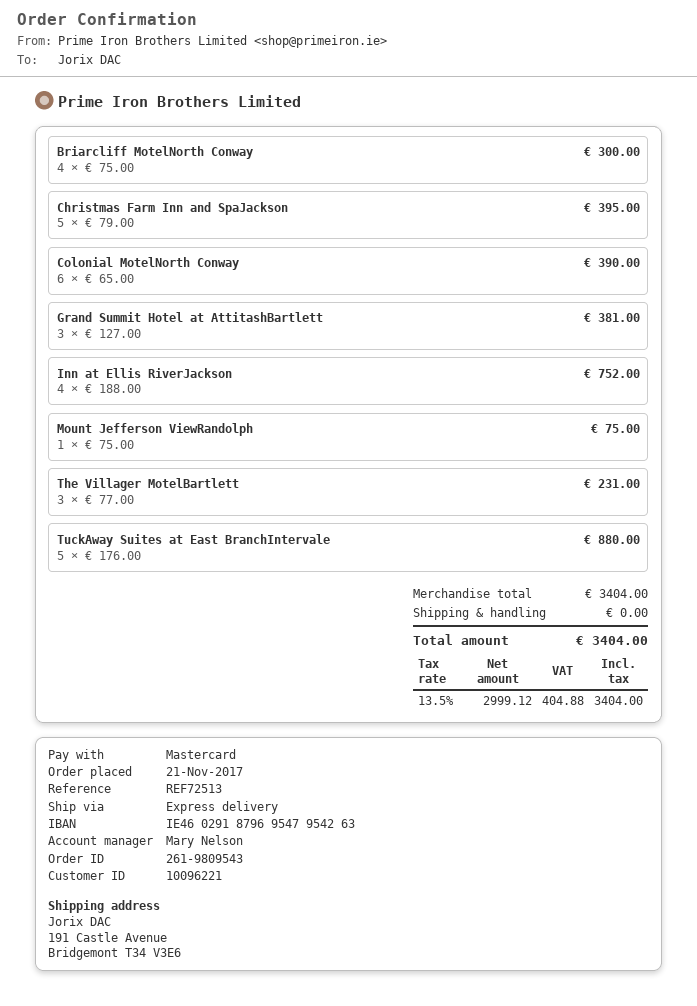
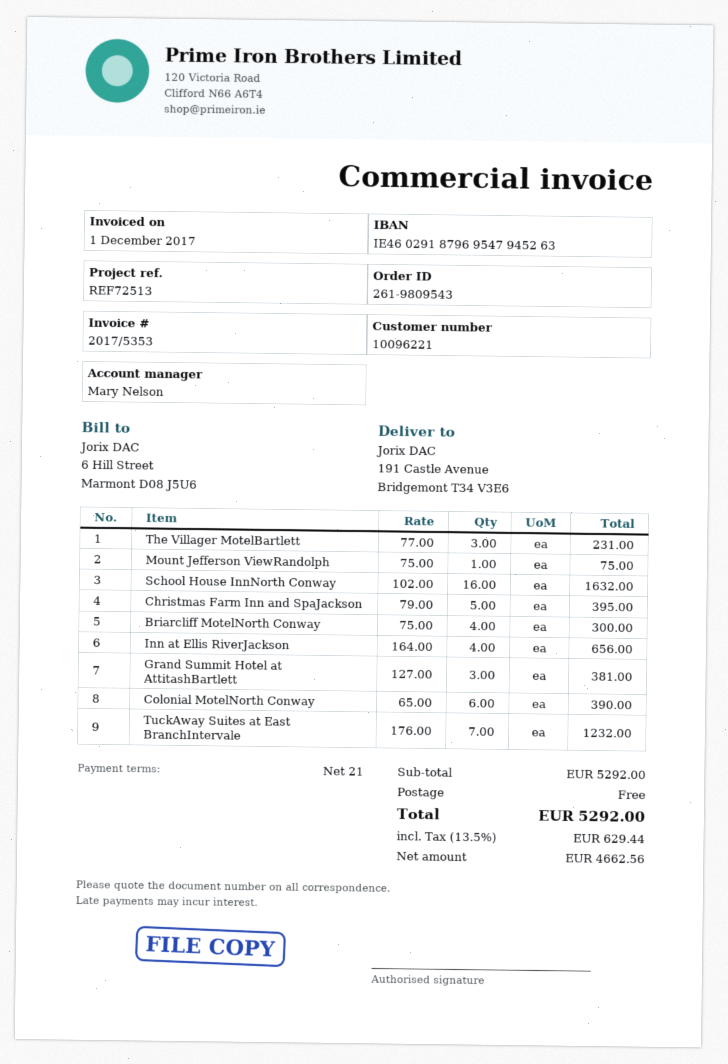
bank account: IE46029187969547954263 -> IE46029187969547945263
Inn at Ellis RiverJackson: 4 x 188.00 = 752.00 -> 4 x 164.00 = 656.00
TuckAway Suites at East BranchIntervale: 5 x 176.00 = 880.00 -> 7 x 176.00 = 1232.00
School House InnNorth Conway: none -> 16 x 102.00 = 1632.00
subtotal: 3404.00 -> 5292.00
net: 2999.12 -> 4662.56
tax: 13.5% = 404.88 -> 13.5% = 629.44
total: 3404.00 -> 5292.00

